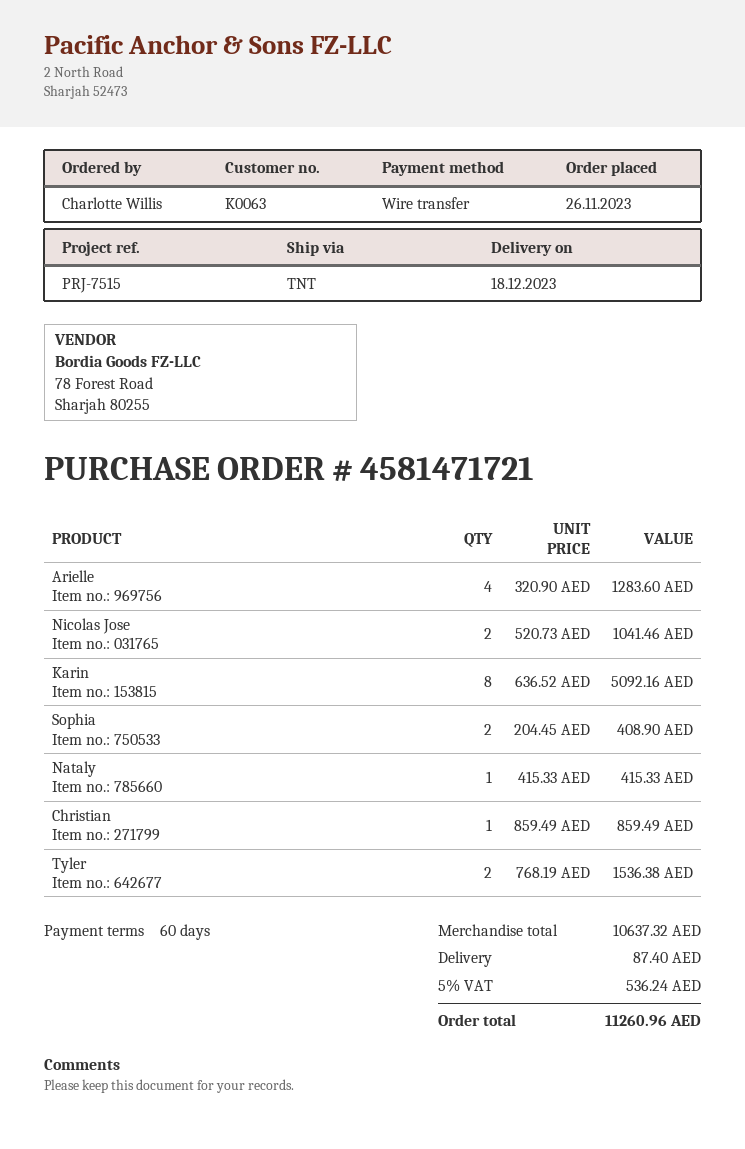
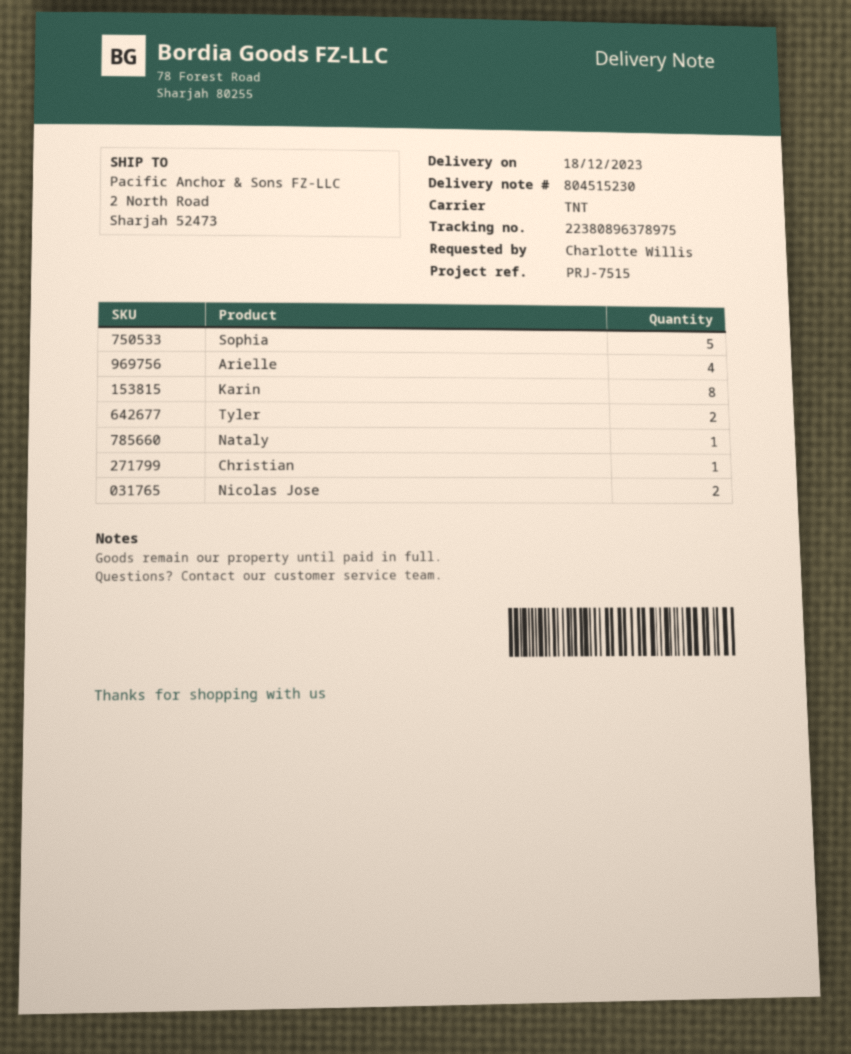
Sophia: 2 -> 5

